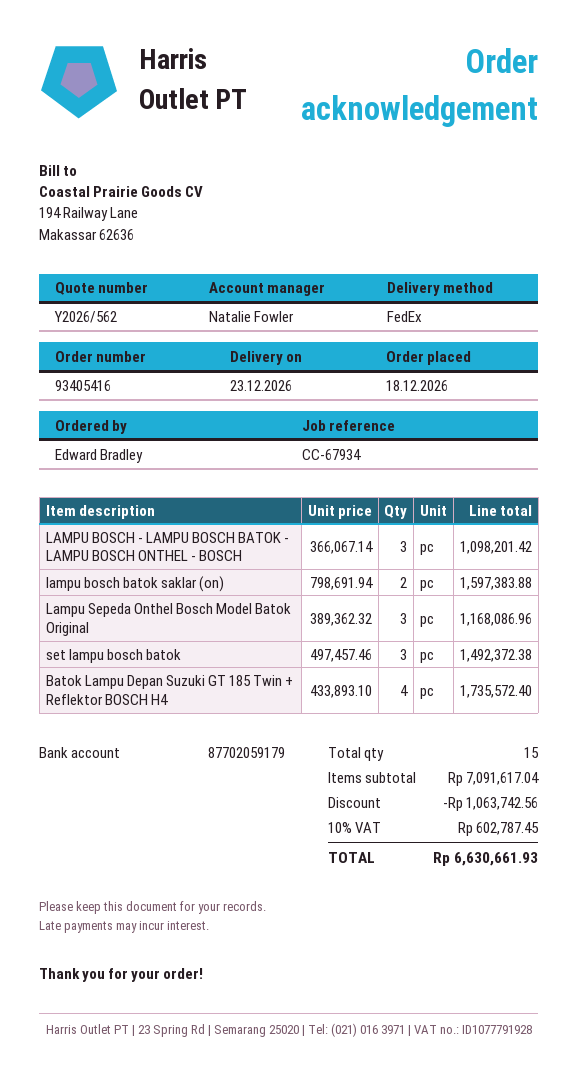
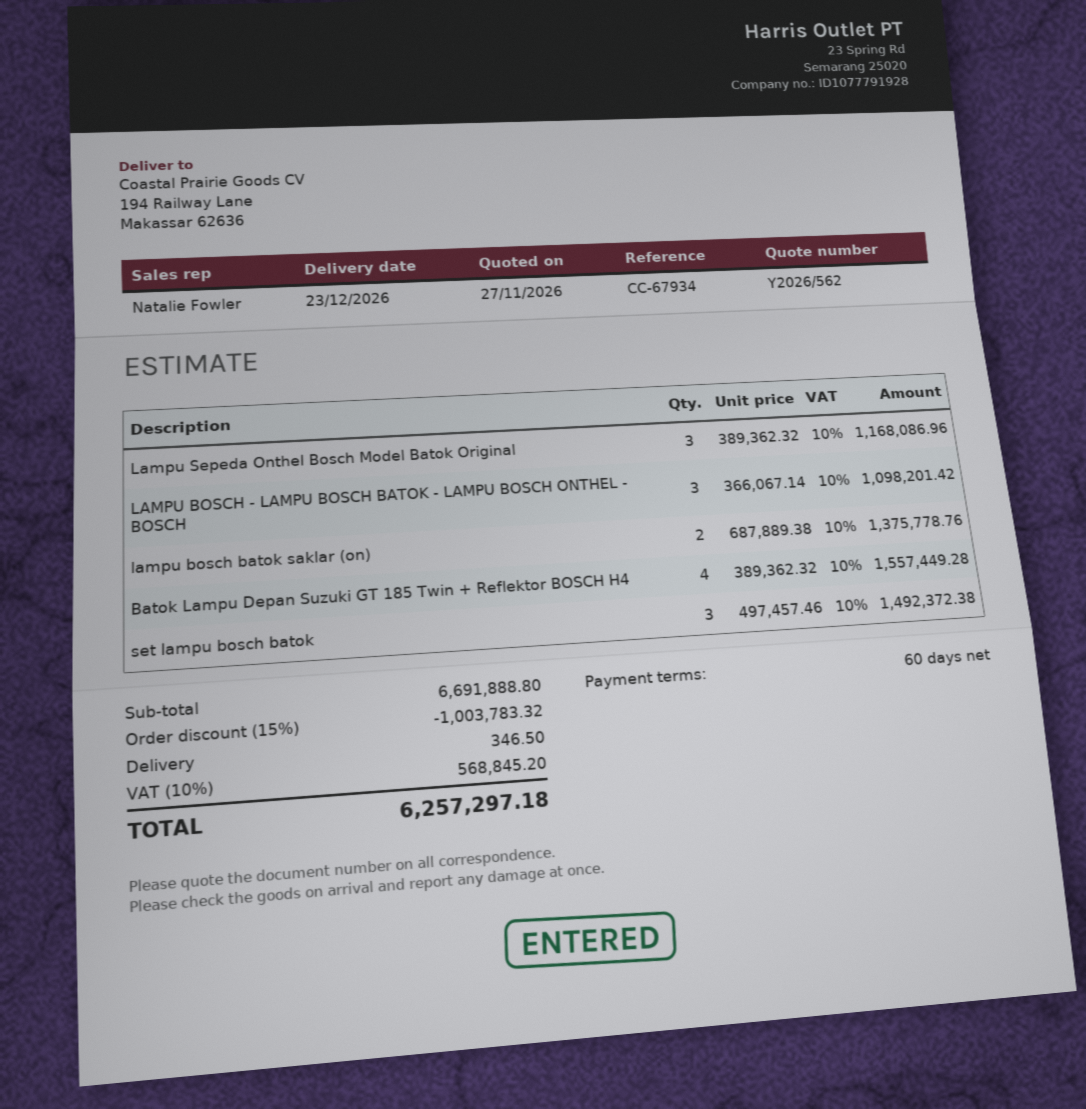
lampu bosch batok saklar (on): 2 x 798691.94 = 1597383.88 -> 2 x 687889.38 = 1375778.76
Batok Lampu Depan Suzuki GT 185 Twin + Reflektor BOSCH H4: 4 x 433893.10 = 1735572.40 -> 4 x 389362.32 = 1557449.28
subtotal: 7091617.04 -> 6691888.80
discount: 1063742.56 -> 1003783.32
shipping: none -> 346.50
tax: 10% = 602787.45 -> 10% = 568845.20
total: 6630661.93 -> 6257297.18

